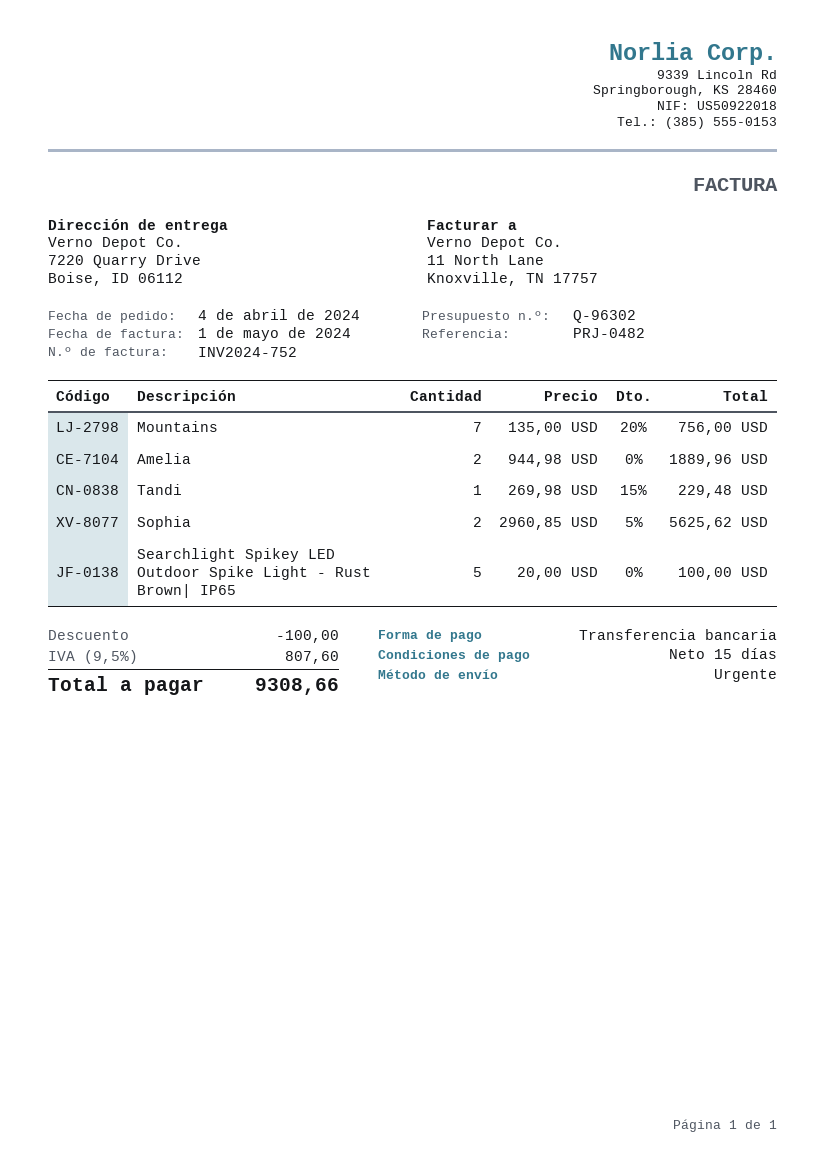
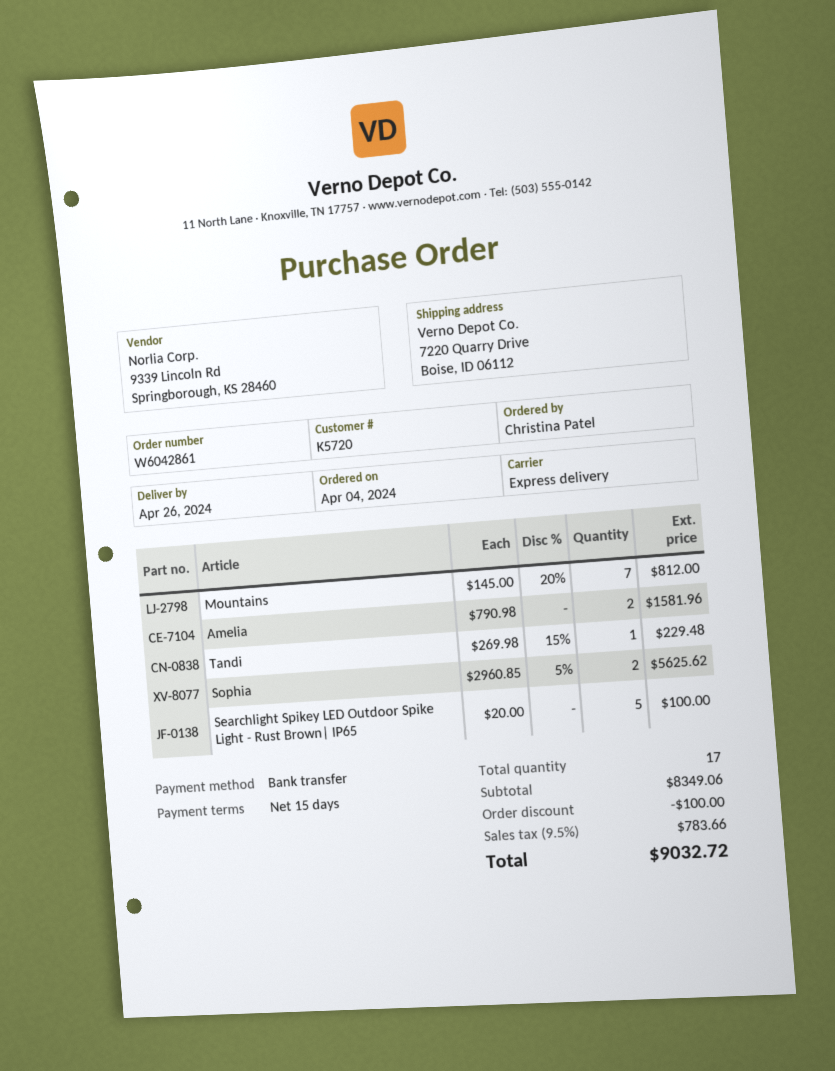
Mountains: 7 x 135.00 - 20% = 756.00 -> 7 x 145.00 - 20% = 812.00
Amelia: 2 x 944.98 = 1889.96 -> 2 x 790.98 = 1581.96
tax: 9.5% = 807.60 -> 9.5% = 783.66
total: 9308.66 -> 9032.72

